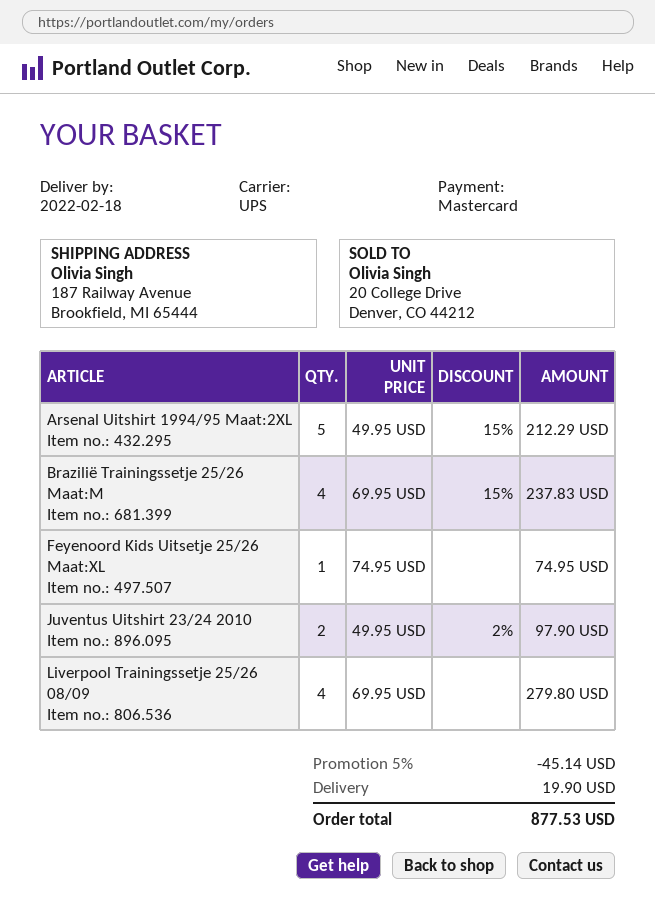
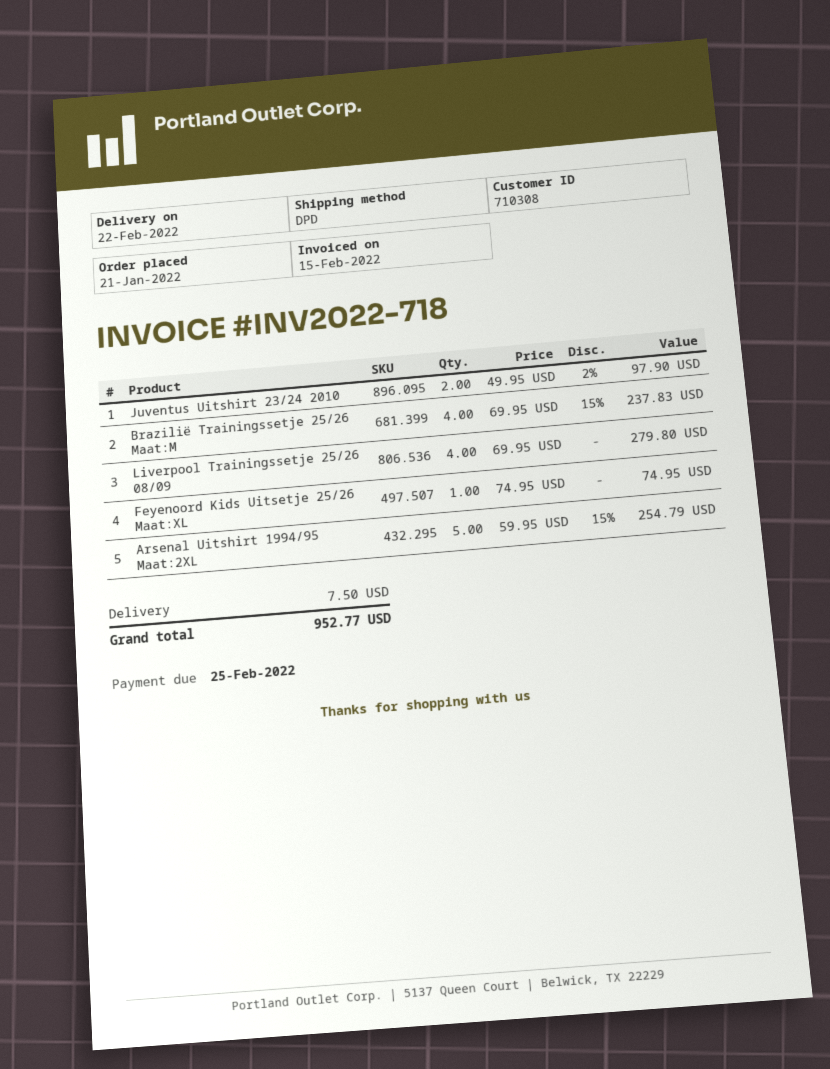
delivery date: 2022-02-18 -> 2022-02-22
shipping method: UPS -> DPD
Arsenal Uitshirt 1994/95 Maat:2XL: 5 x 49.95 - 15% = 212.29 -> 5 x 59.95 - 15% = 254.79
discount: 5% = 45.14 -> none
shipping: 19.90 -> 7.50
total: 877.53 -> 952.77

